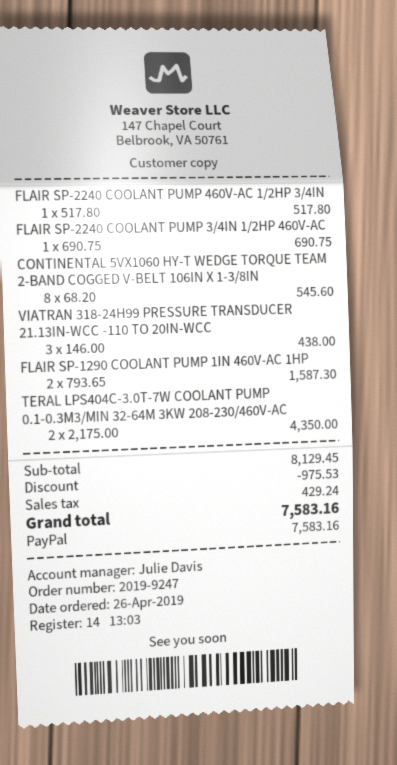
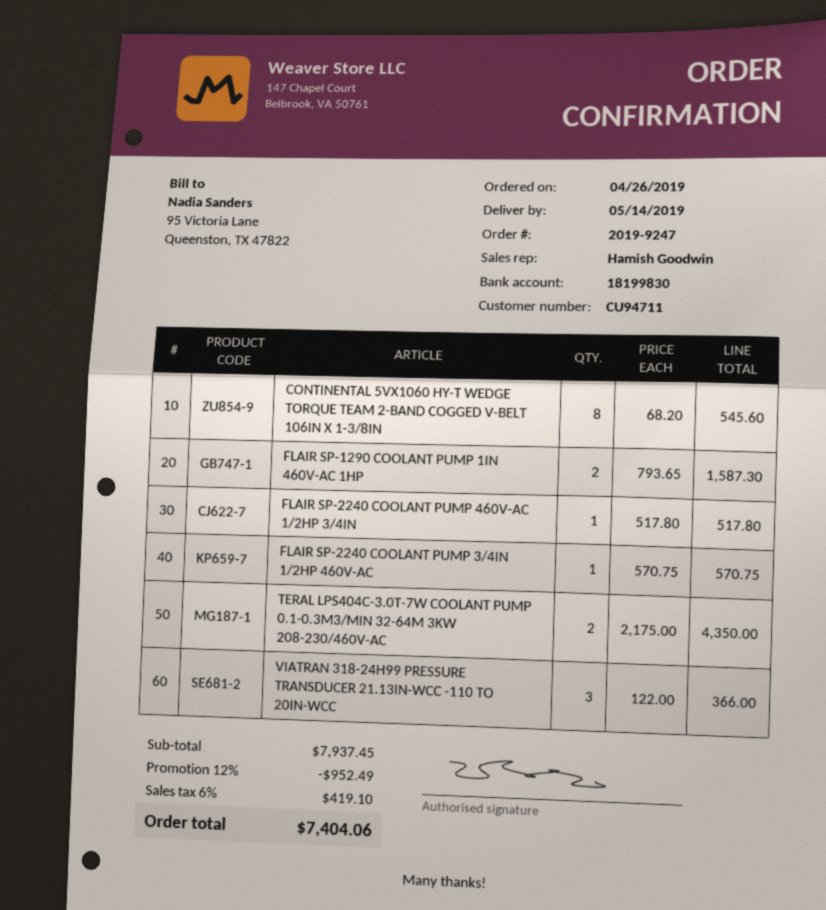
sales rep: Julie Davis -> Hamish Goodwin
FLAIR SP-2240 COOLANT PUMP 3/4IN 1/2HP 460V-AC: 1 x 690.75 = 690.75 -> 1 x 570.75 = 570.75
VIATRAN 318-24H99 PRESSURE TRANSDUCER 21.13IN-WCC -110 TO 20IN-WCC: 3 x 146.00 = 438.00 -> 3 x 122.00 = 366.00
subtotal: 8129.45 -> 7937.45
discount: 975.53 -> 952.49
tax: 429.24 -> 419.10
total: 7583.16 -> 7404.06

